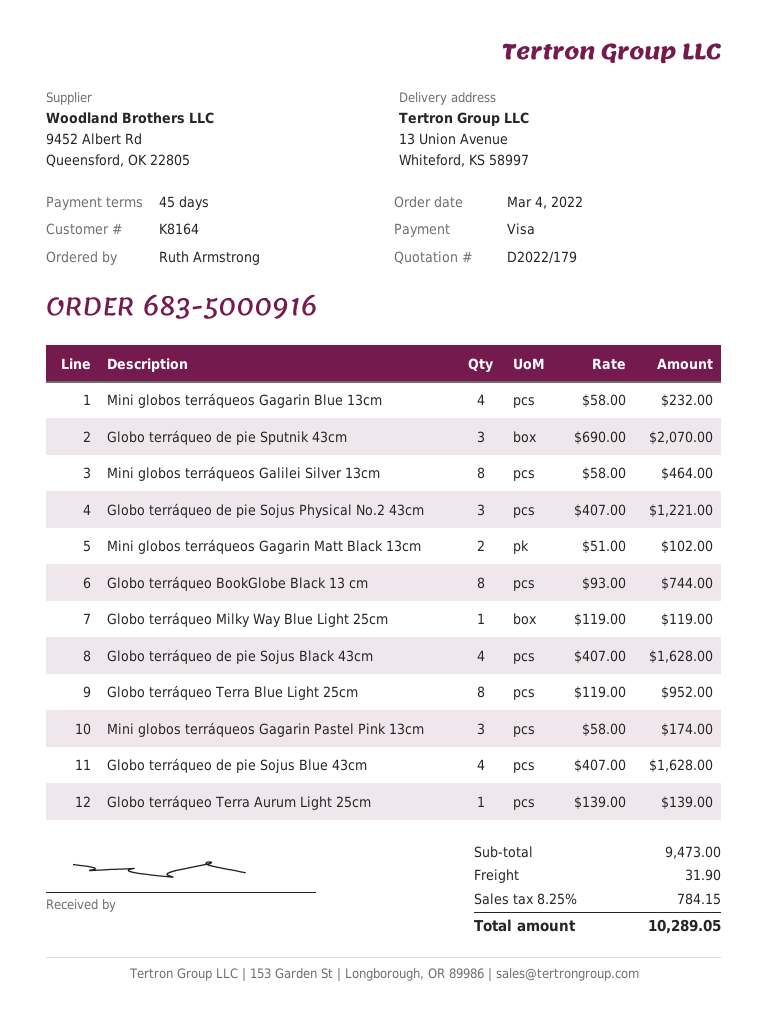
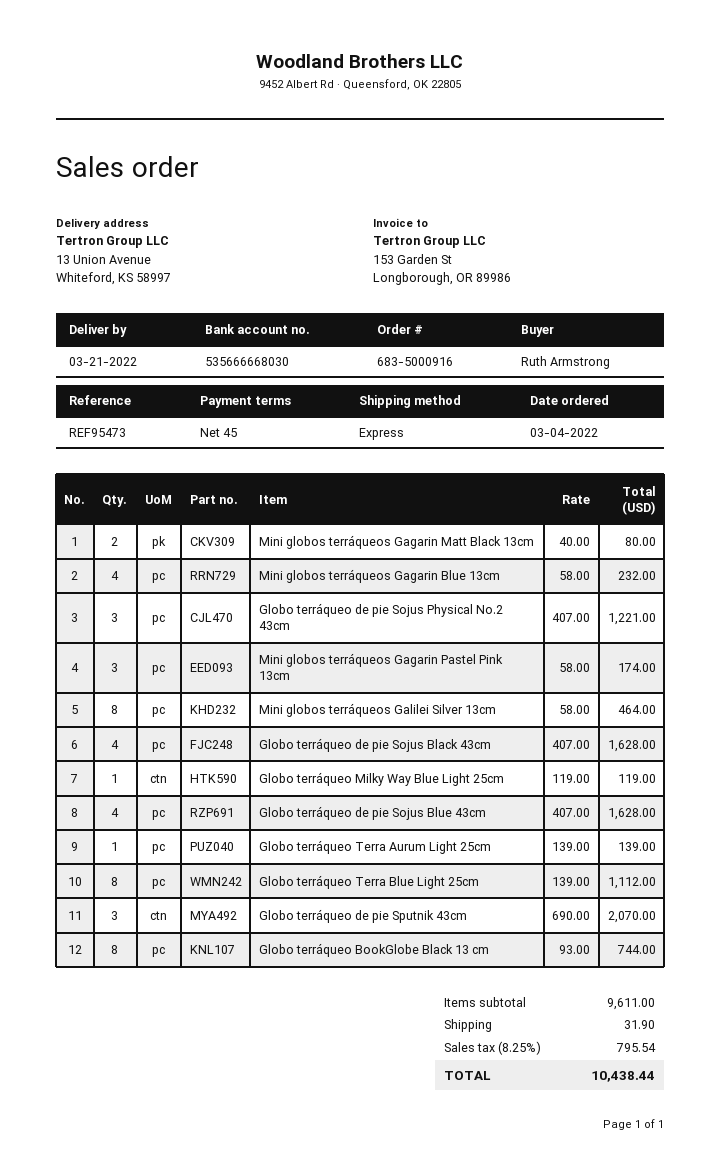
Mini globos terráqueos Gagarin Matt Black 13cm: 2 x 51.00 = 102.00 -> 2 x 40.00 = 80.00
Globo terráqueo Terra Blue Light 25cm: 8 x 119.00 = 952.00 -> 8 x 139.00 = 1112.00
subtotal: 9473.00 -> 9611.00
tax: 8.25% = 784.15 -> 8.25% = 795.54
total: 10289.05 -> 10438.44

